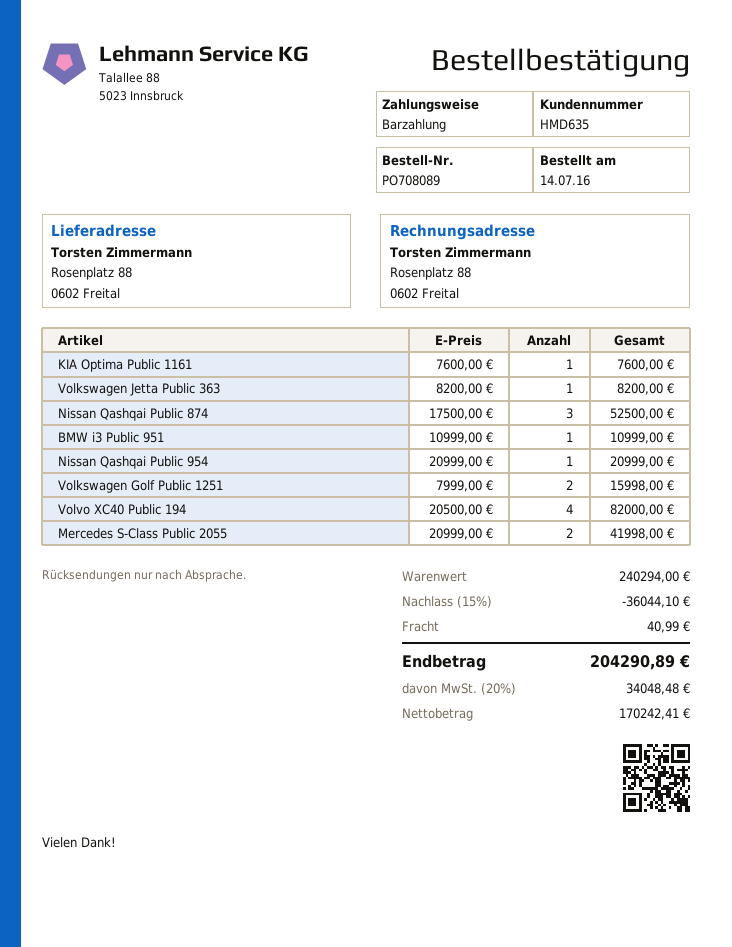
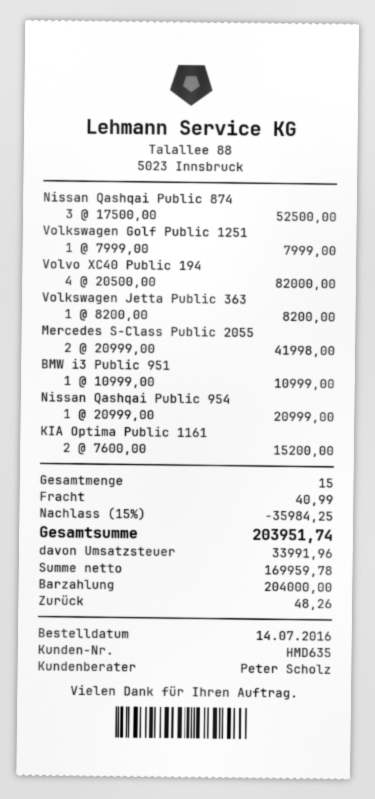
KIA Optima Public 1161: 1 x 7600.00 = 7600.00 -> 2 x 7600.00 = 15200.00
Volkswagen Golf Public 1251: 2 x 7999.00 = 15998.00 -> 1 x 7999.00 = 7999.00
discount: 15% = 36044.10 -> 15% = 35984.25
net: 170242.41 -> 169959.78
tax: 34048.48 -> 33991.96
total: 204290.89 -> 203951.74

